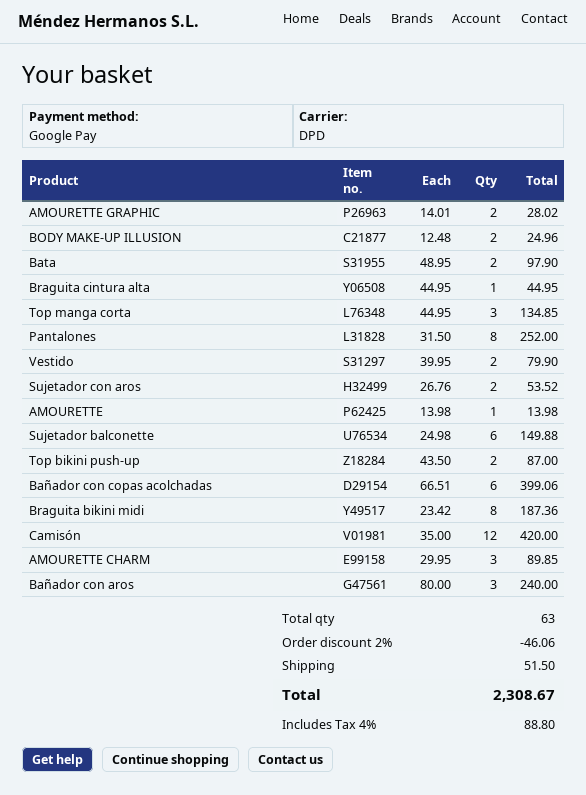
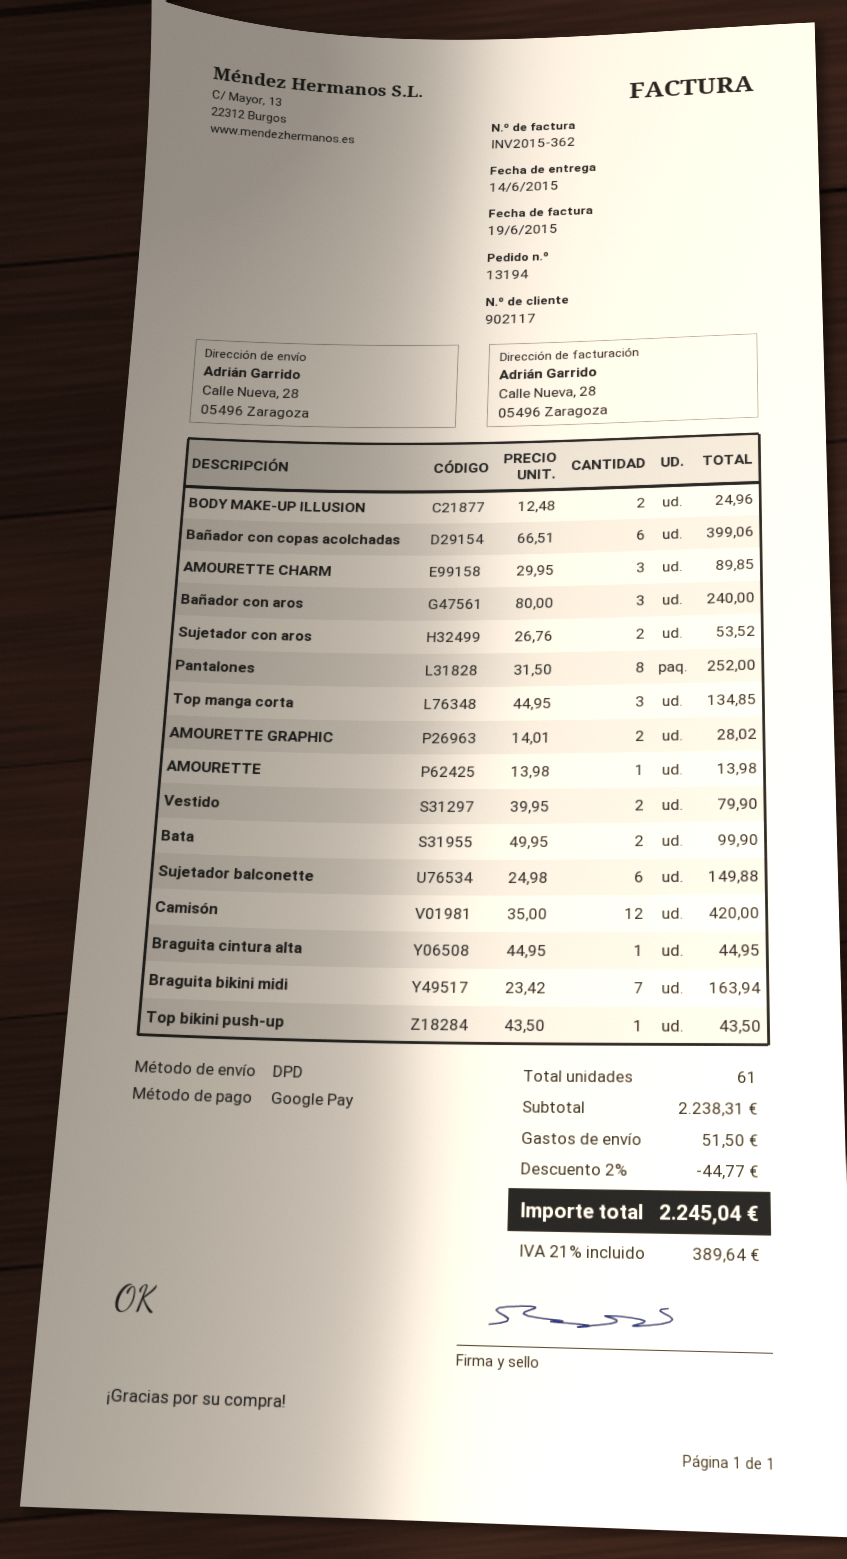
Bata: 2 x 48.95 = 97.90 -> 2 x 49.95 = 99.90
Top bikini push-up: 2 x 43.50 = 87.00 -> 1 x 43.50 = 43.50
Braguita bikini midi: 8 x 23.42 = 187.36 -> 7 x 23.42 = 163.94
total quantity: 63 -> 61
discount: 2% = 46.06 -> 2% = 44.77
tax: 4% = 88.80 -> 21% = 389.64
total: 2308.67 -> 2245.04

